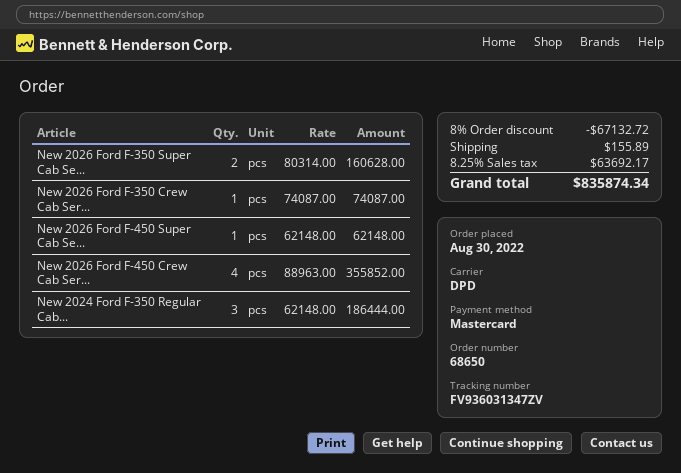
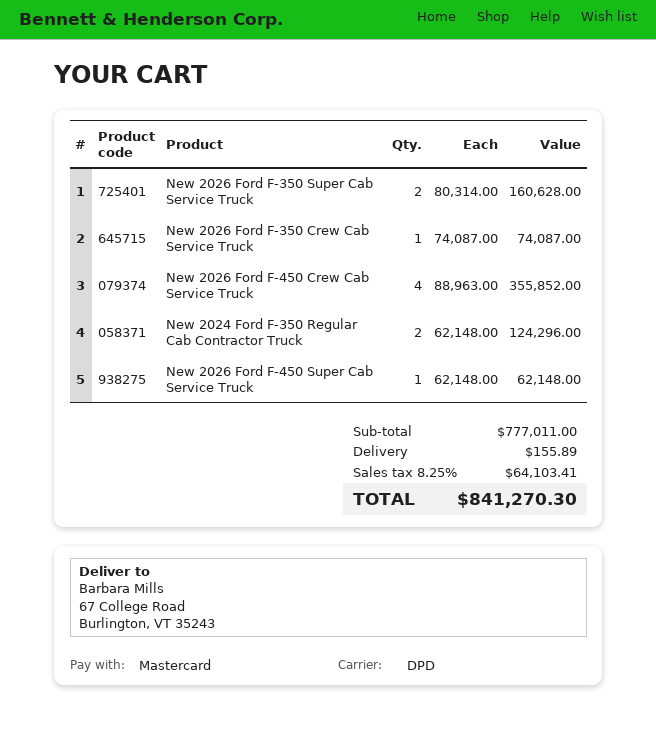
New 2024 Ford F-350 Regular Cab...: 3 x 62148.00 = 186444.00 -> 2 x 62148.00 = 124296.00
discount: 8% = 67132.72 -> none
tax: 8.25% = 63692.17 -> 8.25% = 64103.41
total: 835874.34 -> 841270.30

